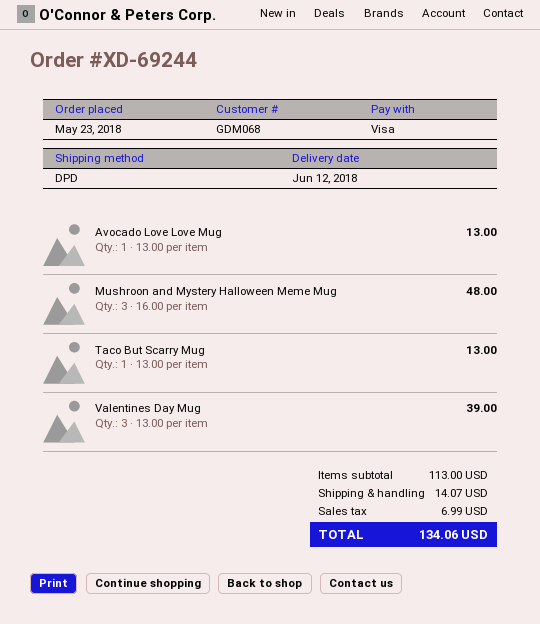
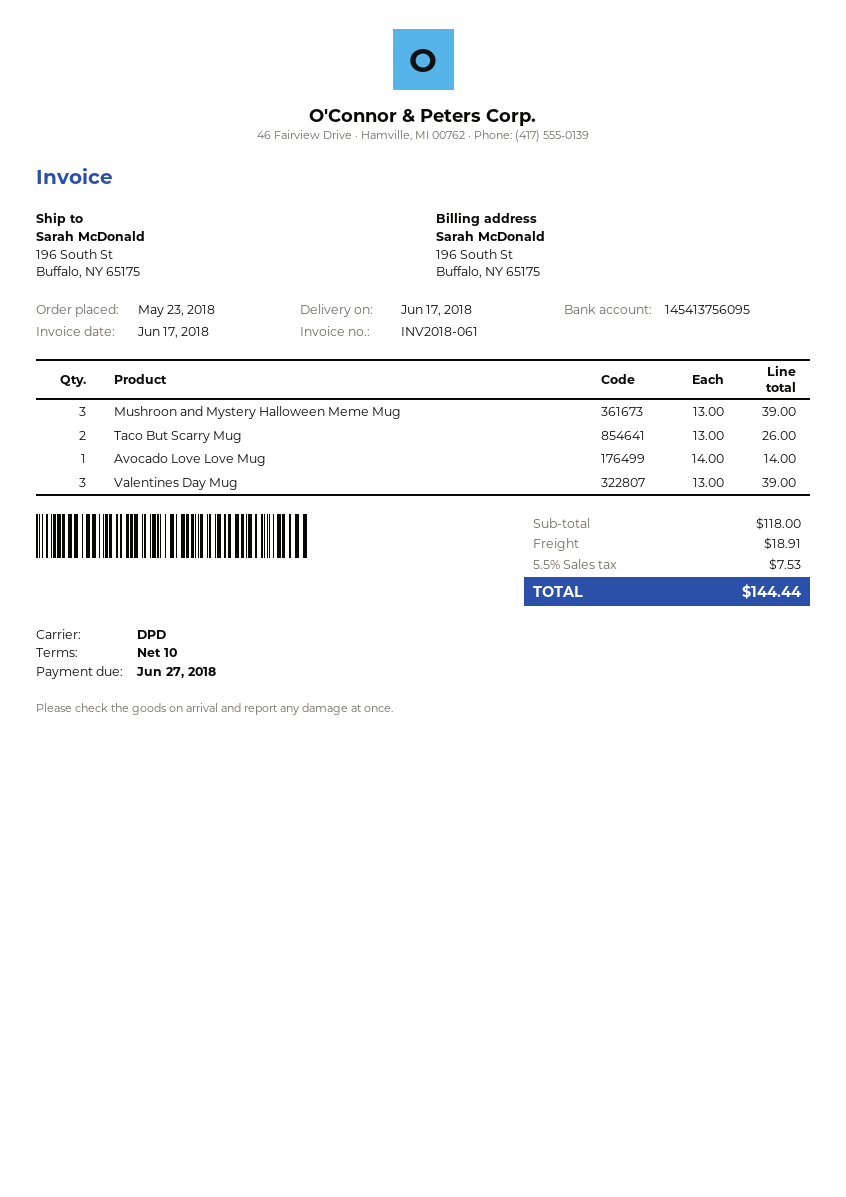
delivery date: 2018-06-12 -> 2018-06-17
Avocado Love Love Mug: 1 x 13.00 = 13.00 -> 1 x 14.00 = 14.00
Mushroon and Mystery Halloween Meme Mug: 3 x 16.00 = 48.00 -> 3 x 13.00 = 39.00
Taco But Scarry Mug: 1 x 13.00 = 13.00 -> 2 x 13.00 = 26.00
subtotal: 113.00 -> 118.00
shipping: 14.07 -> 18.91
tax: 6.99 -> 7.53
total: 134.06 -> 144.44

